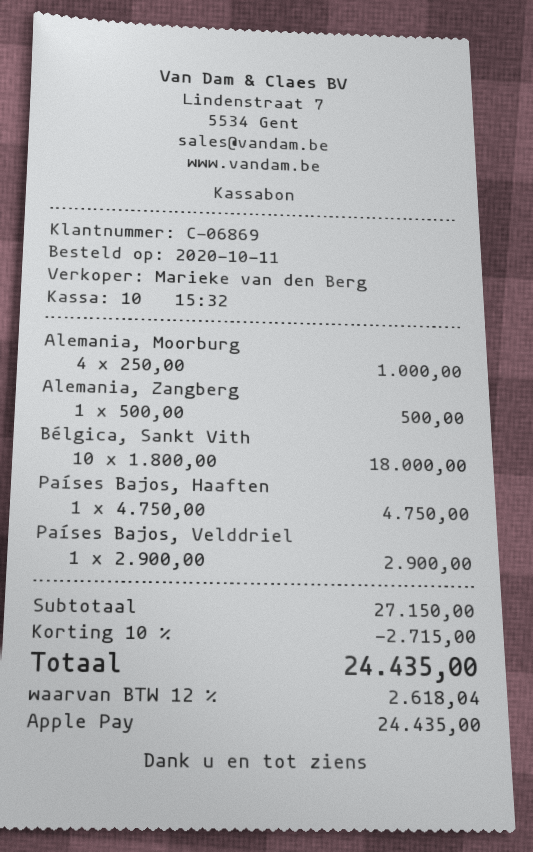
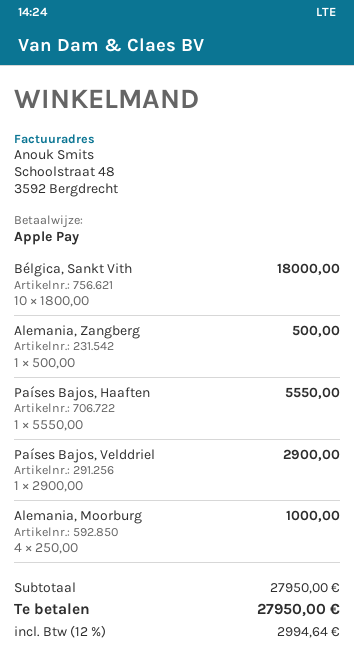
Países Bajos, Haaften: 1 x 4750.00 = 4750.00 -> 1 x 5550.00 = 5550.00
subtotal: 27150.00 -> 27950.00
discount: 10% = 2715.00 -> none
tax: 12% = 2618.04 -> 12% = 2994.64
total: 24435.00 -> 27950.00

